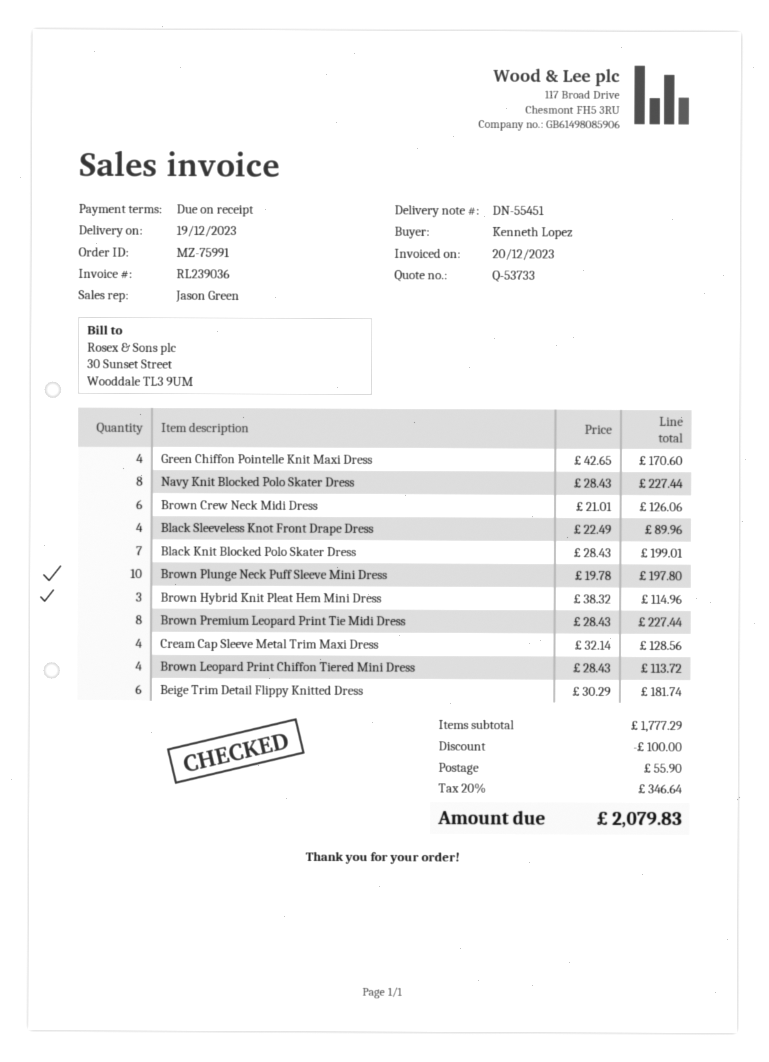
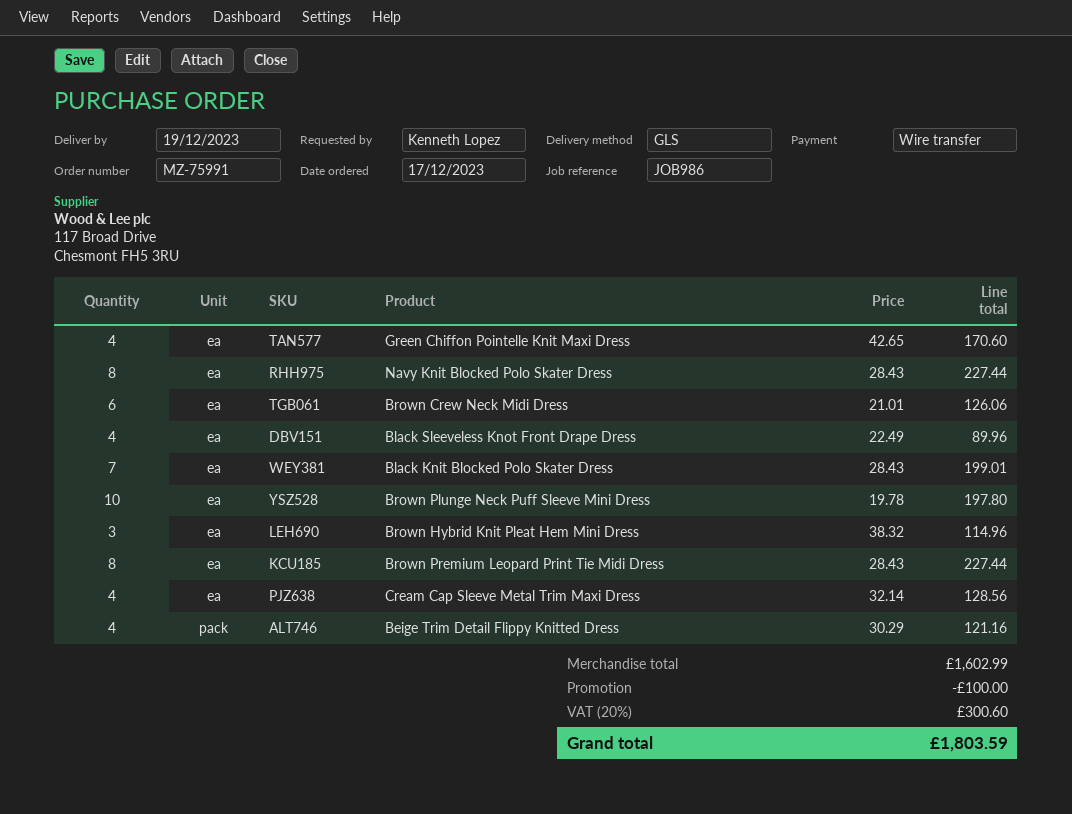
Brown Leopard Print Chiffon Tiered Mini Dress: 4 x 28.43 = 113.72 -> none
Beige Trim Detail Flippy Knitted Dress: 6 x 30.29 = 181.74 -> 4 x 30.29 = 121.16
subtotal: 1777.29 -> 1602.99
shipping: 55.90 -> none
tax: 20% = 346.64 -> 20% = 300.60
total: 2079.83 -> 1803.59

